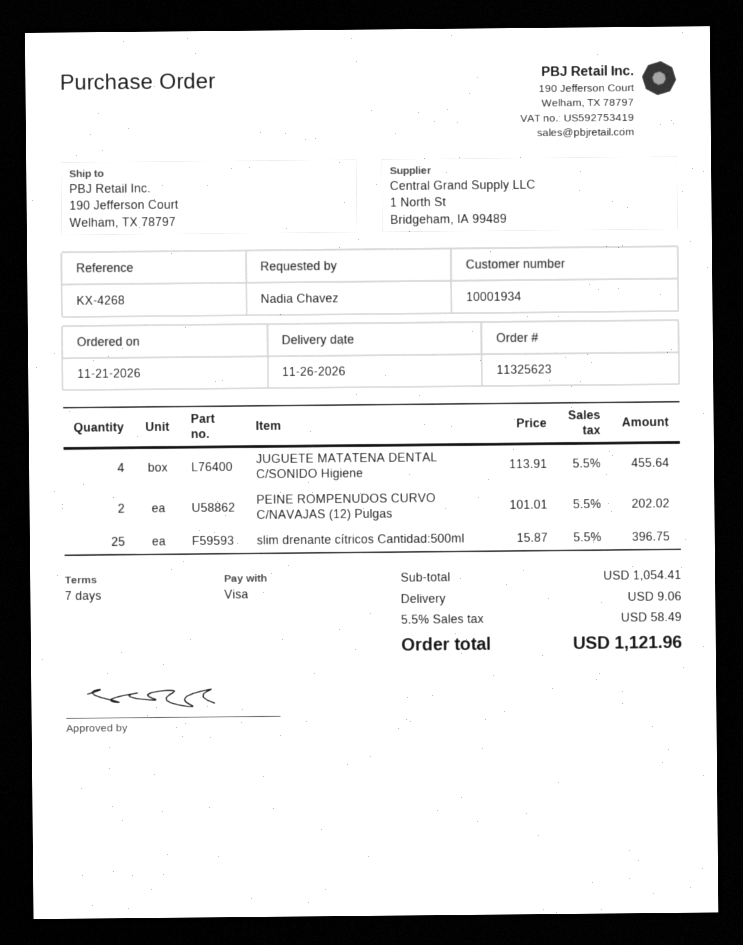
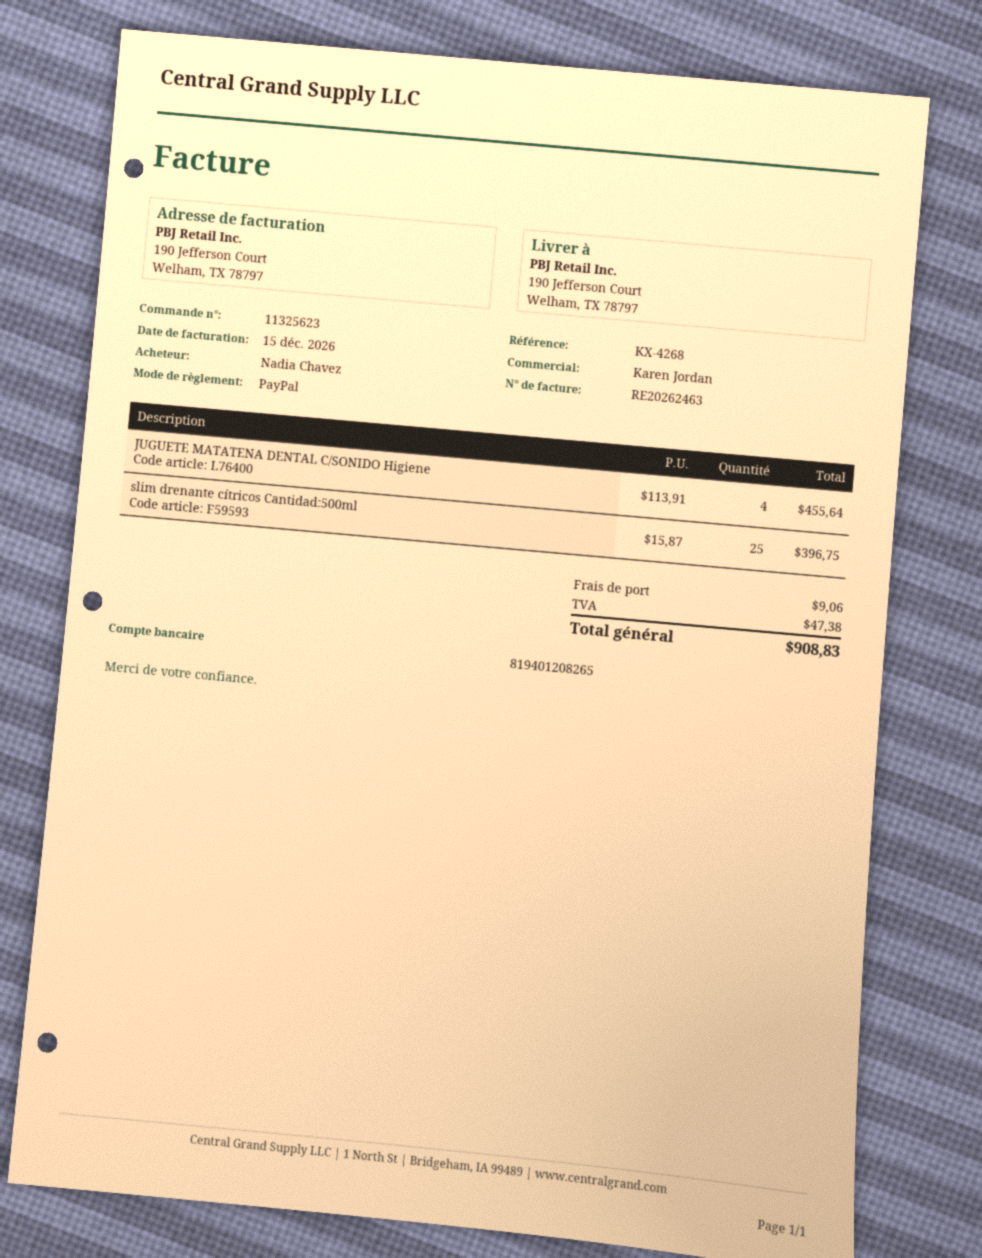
payment method: Visa -> PayPal
PEINE ROMPENUDOS CURVO C/NAVAJAS (12) Pulgas: 2 x 101.01 = 202.02 -> none
tax: 58.49 -> 47.38
total: 1121.96 -> 908.83

